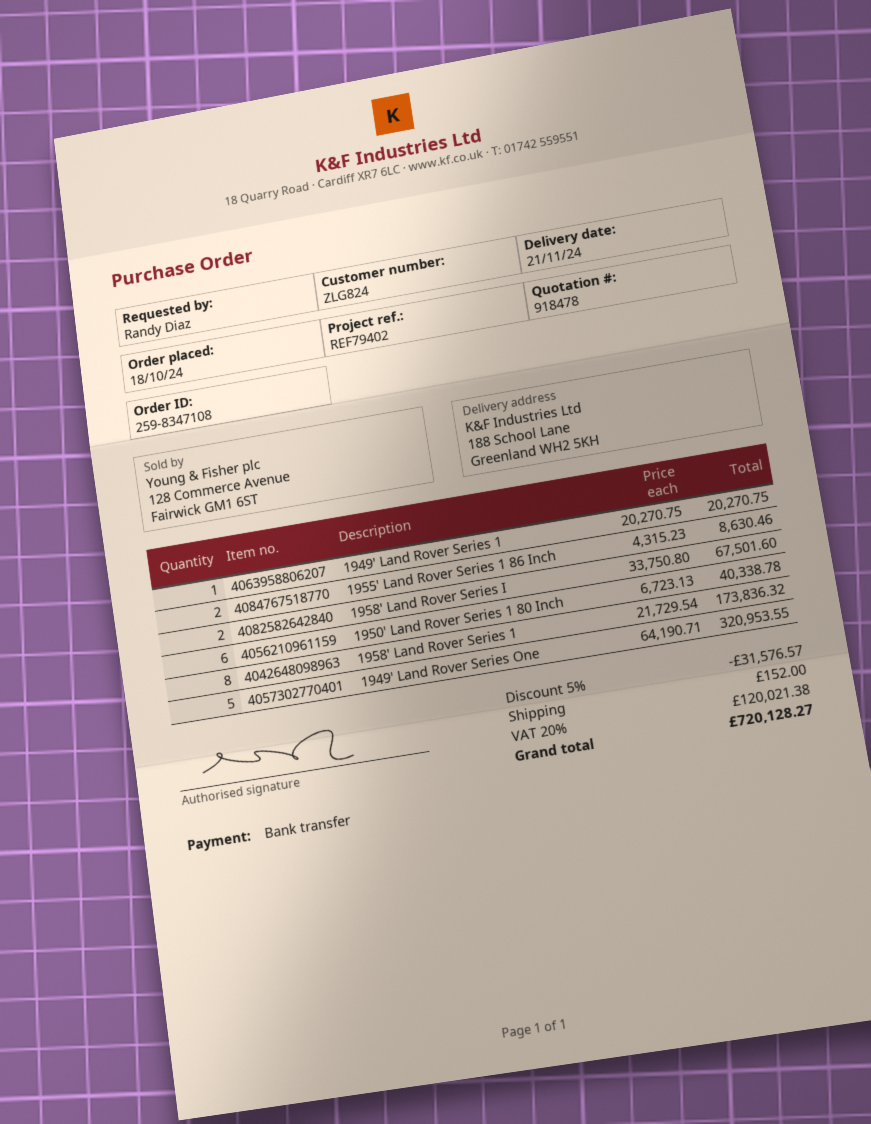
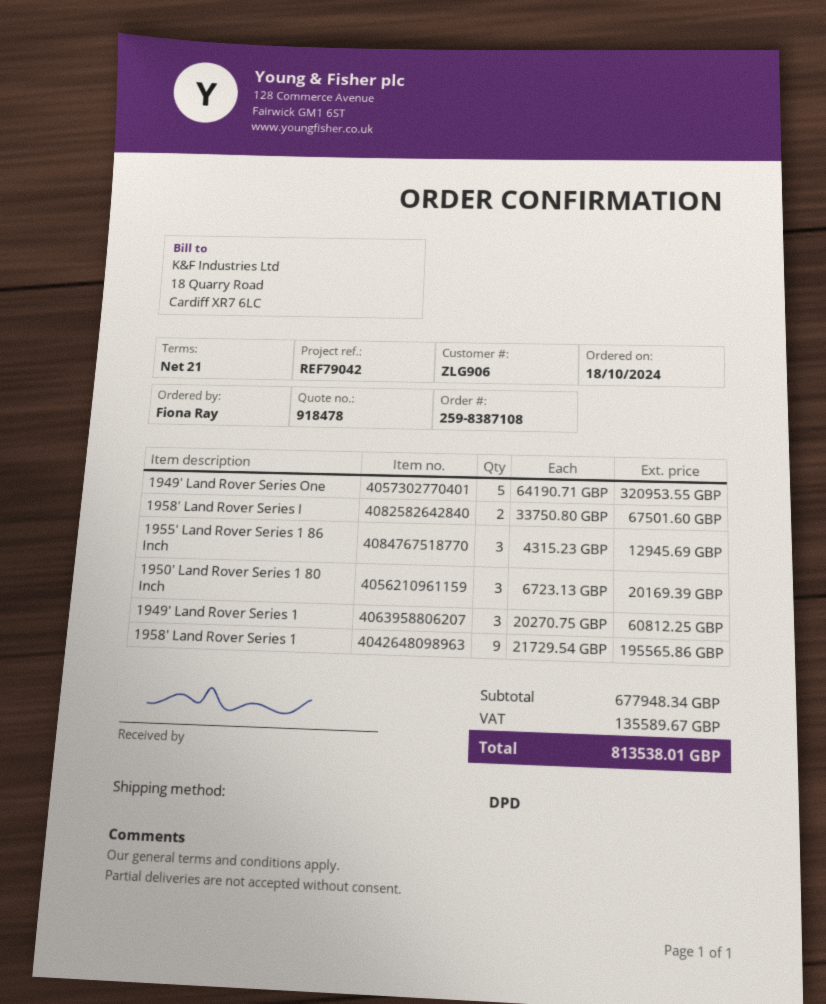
order number: 259-8347108 -> 259-8387108
customer number: ZLG824 -> ZLG906
reference: REF79402 -> REF79042
ordered by: Randy Diaz -> Fiona Ray
1949' Land Rover Series 1: 1 x 20270.75 = 20270.75 -> 3 x 20270.75 = 60812.25
1955' Land Rover Series 1 86 Inch: 2 x 4315.23 = 8630.46 -> 3 x 4315.23 = 12945.69
1950' Land Rover Series 1 80 Inch: 6 x 6723.13 = 40338.78 -> 3 x 6723.13 = 20169.39
1958' Land Rover Series 1: 8 x 21729.54 = 173836.32 -> 9 x 21729.54 = 195565.86
discount: 5% = 31576.57 -> none
shipping: 152.00 -> none
tax: 120021.38 -> 135589.67
total: 720128.27 -> 813538.01

